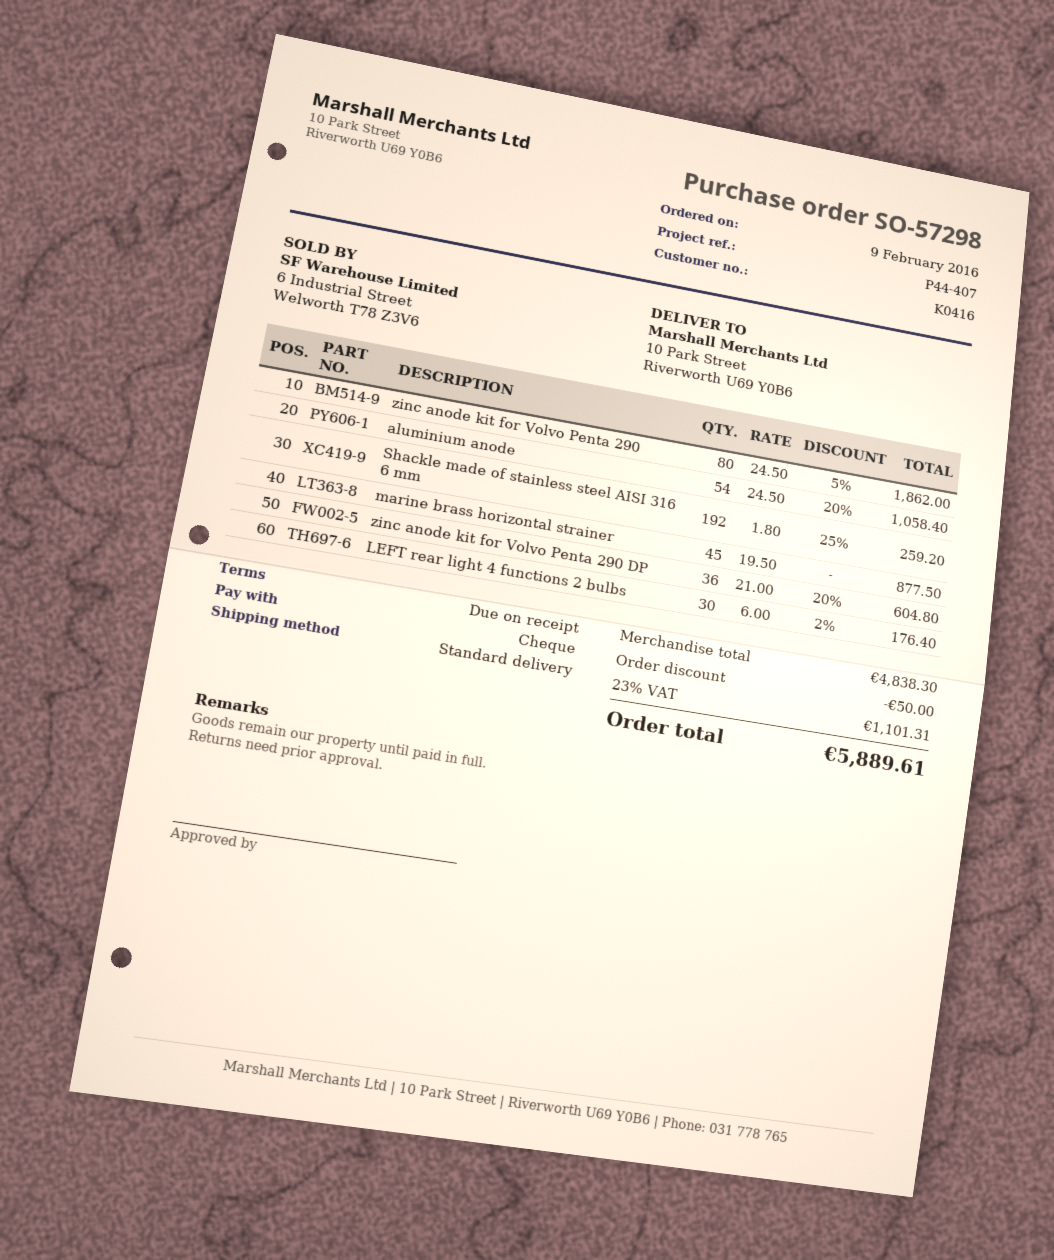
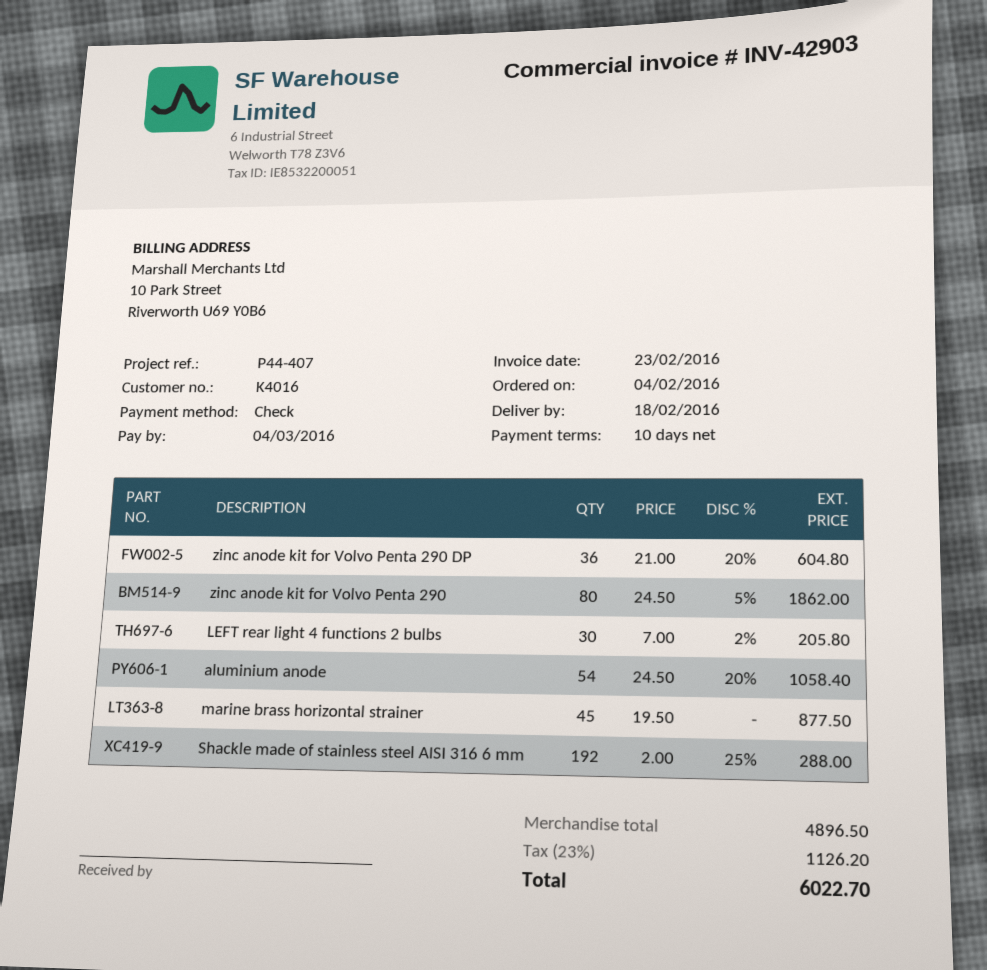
order date: 2016-02-09 -> 2016-02-04
payment terms: on receipt -> 10 days
customer number: K0416 -> K4016
Shackle made of stainless steel AISI 316 6 mm: 192 x 1.80 - 25% = 259.20 -> 192 x 2.00 - 25% = 288.00
LEFT rear light 4 functions 2 bulbs: 30 x 6.00 - 2% = 176.40 -> 30 x 7.00 - 2% = 205.80
subtotal: 4838.30 -> 4896.50
discount: 50.00 -> none
tax: 23% = 1101.31 -> 23% = 1126.20
total: 5889.61 -> 6022.70

